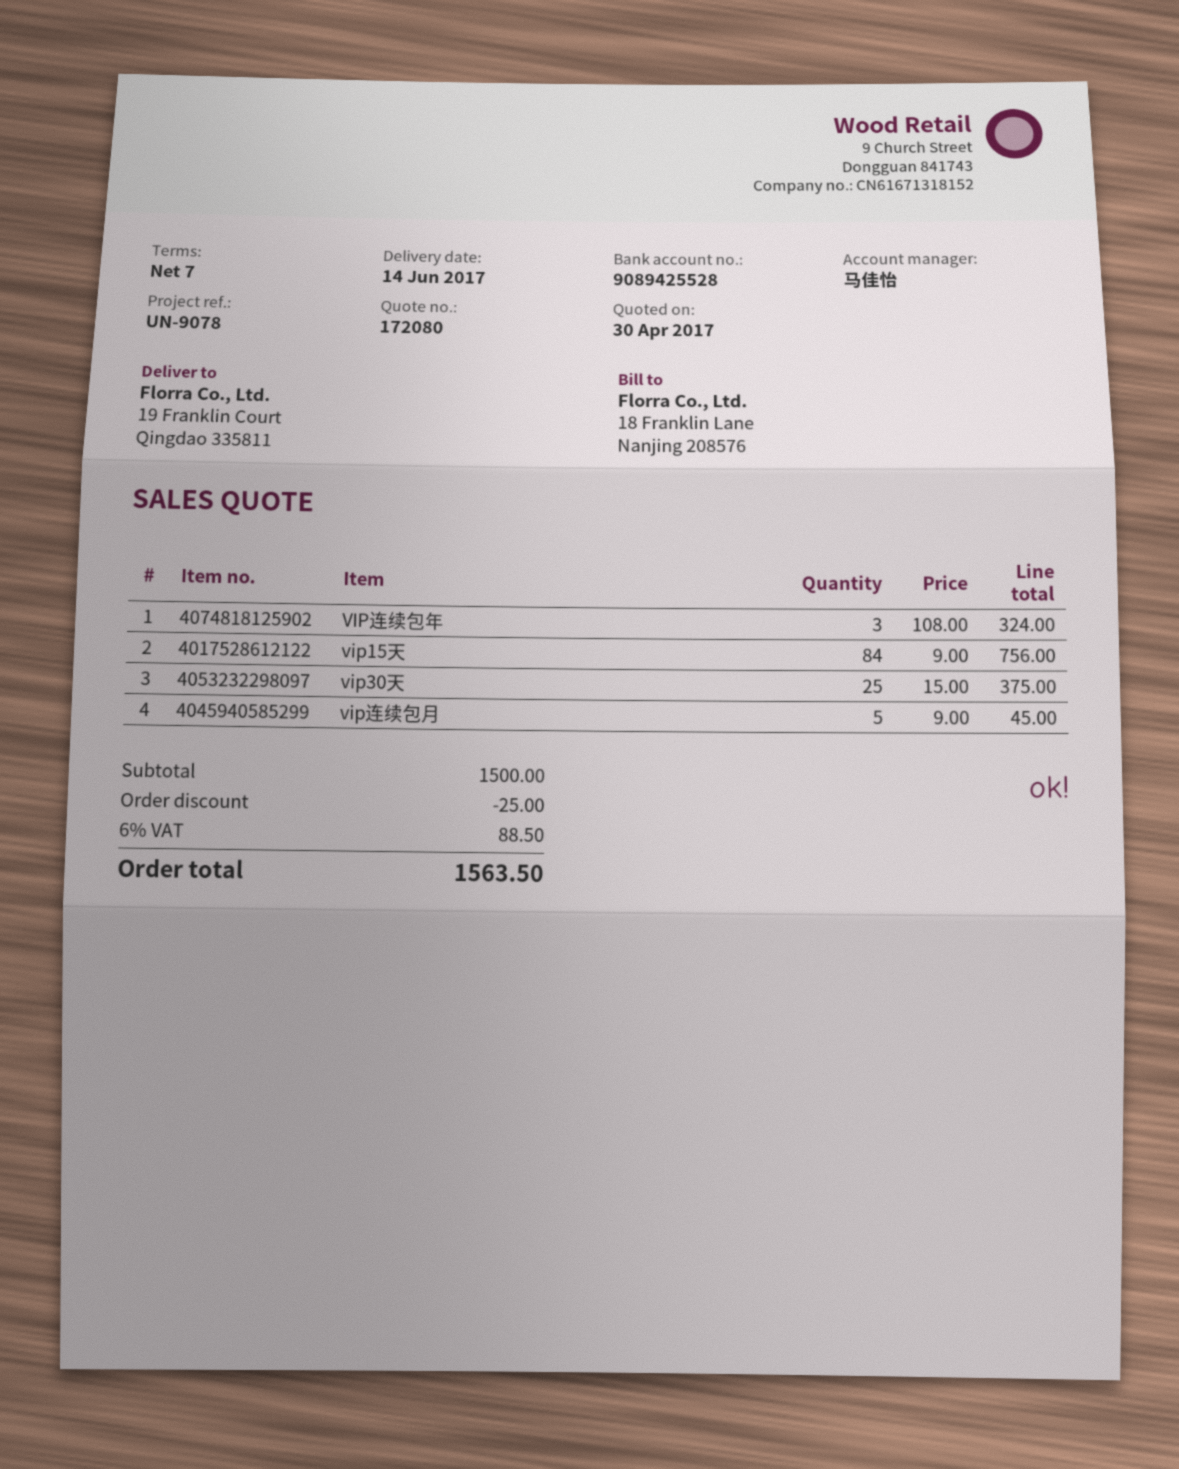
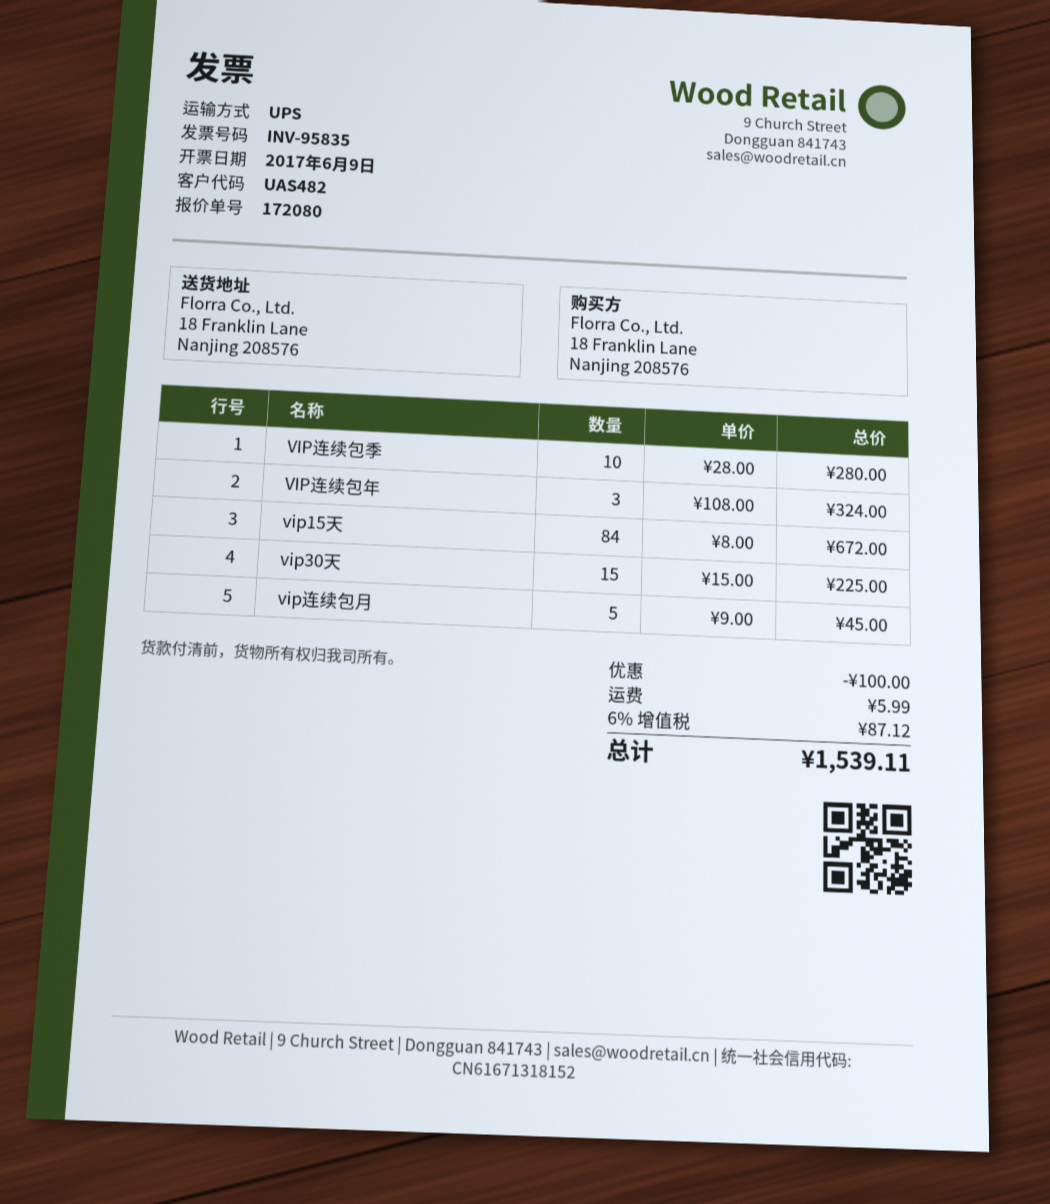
ship to: 19 Franklin Court, Qingdao 335811 -> 18 Franklin Lane, Nanjing 208576
vip15天: 84 x 9.00 = 756.00 -> 84 x 8.00 = 672.00
vip30天: 25 x 15.00 = 375.00 -> 15 x 15.00 = 225.00
VIP连续包季: none -> 10 x 28.00 = 280.00
discount: 25.00 -> 100.00
shipping: none -> 5.99
tax: 6% = 88.50 -> 6% = 87.12
total: 1563.50 -> 1539.11

